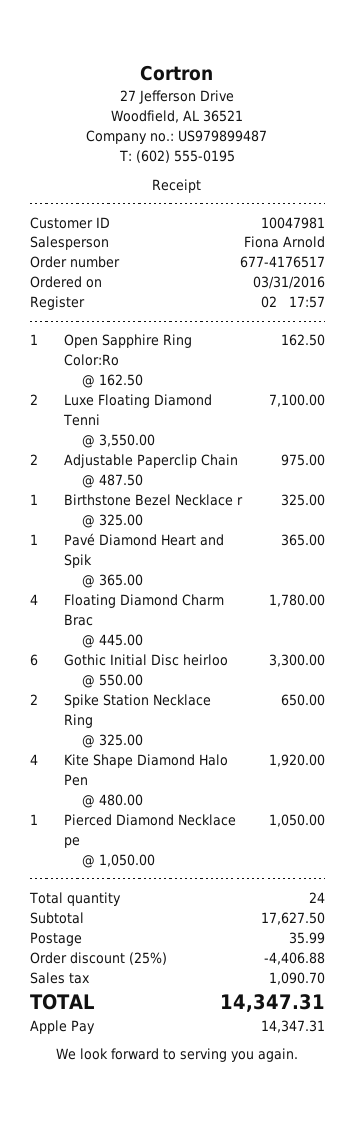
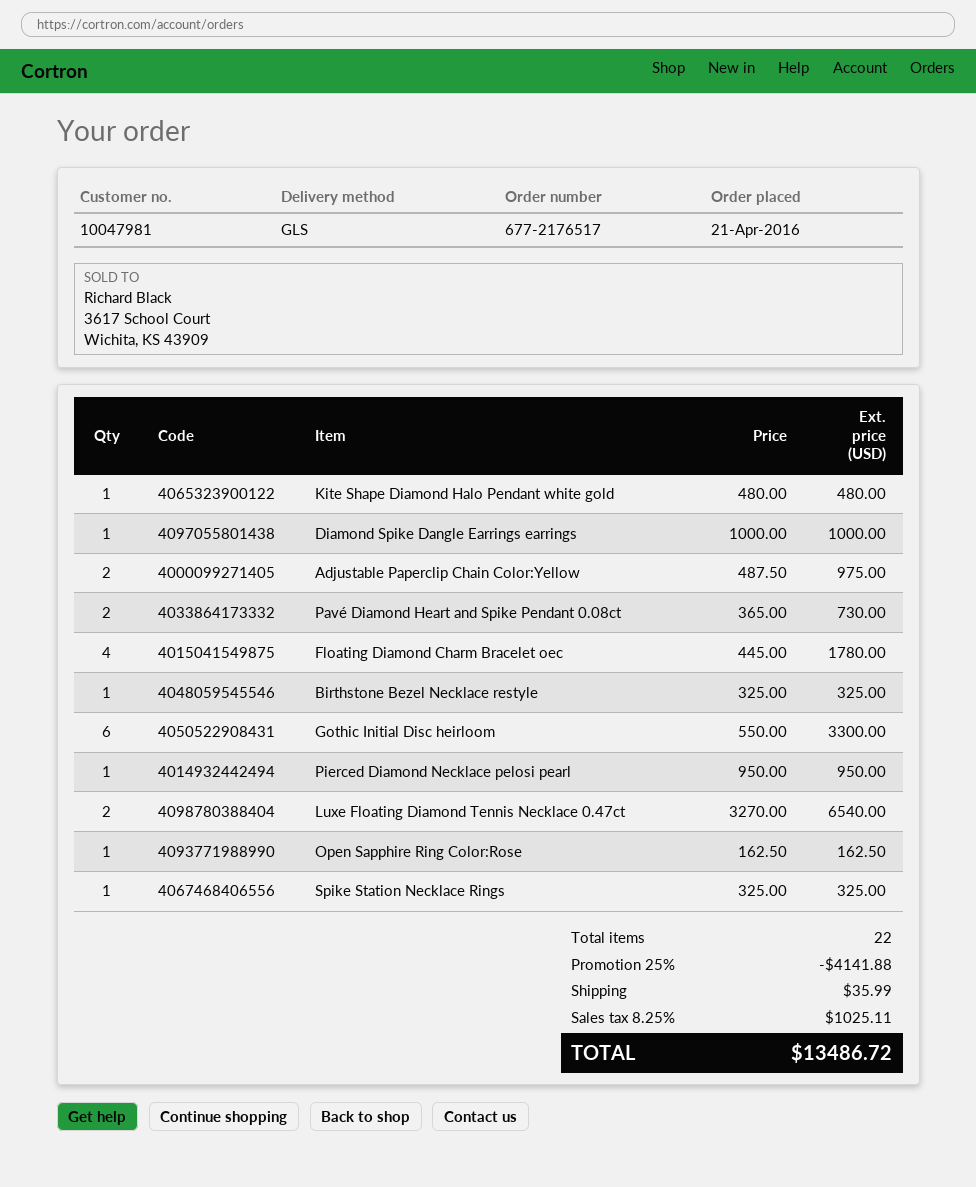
order number: 677-4176517 -> 677-2176517
order date: 2016-03-31 -> 2016-04-21
Luxe Floating Diamond Tenni: 2 x 3550.00 = 7100.00 -> 2 x 3270.00 = 6540.00
Pavé Diamond Heart and Spik: 1 x 365.00 = 365.00 -> 2 x 365.00 = 730.00
Spike Station Necklace Ring: 2 x 325.00 = 650.00 -> 1 x 325.00 = 325.00
Kite Shape Diamond Halo Pen: 4 x 480.00 = 1920.00 -> 1 x 480.00 = 480.00
Pierced Diamond Necklace pe: 1 x 1050.00 = 1050.00 -> 1 x 950.00 = 950.00
Diamond Spike Dangle Earrings earrings: none -> 1 x 1000.00 = 1000.00
total quantity: 24 -> 22
discount: 25% = 4406.88 -> 25% = 4141.88
tax: 1090.70 -> 1025.11
total: 14347.31 -> 13486.72

